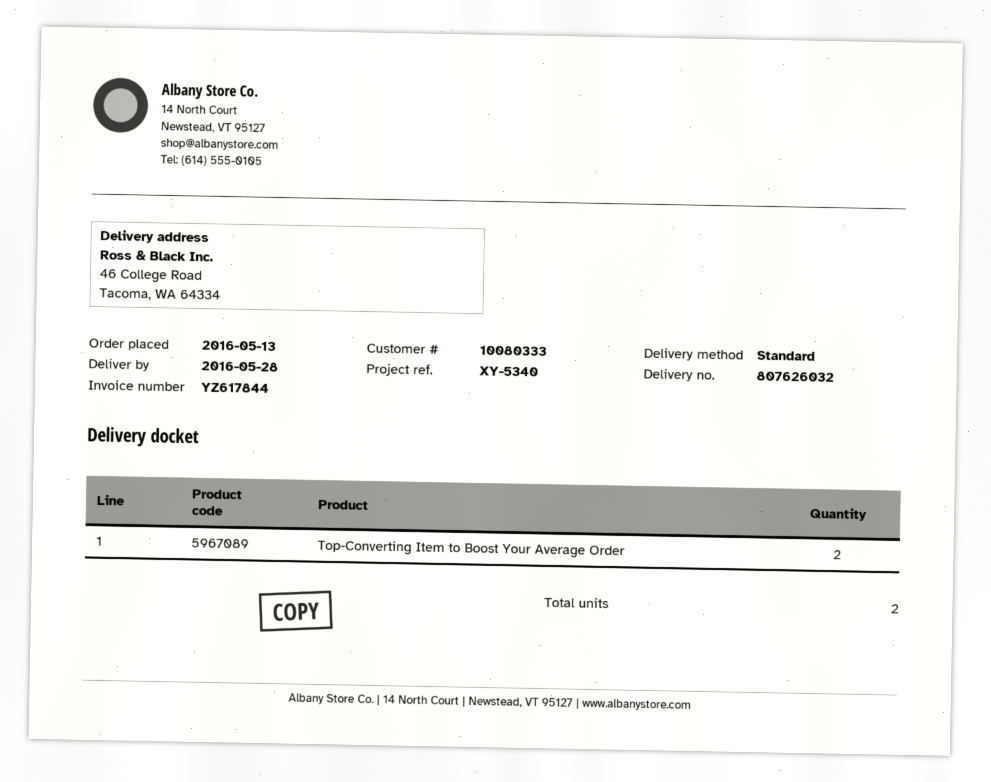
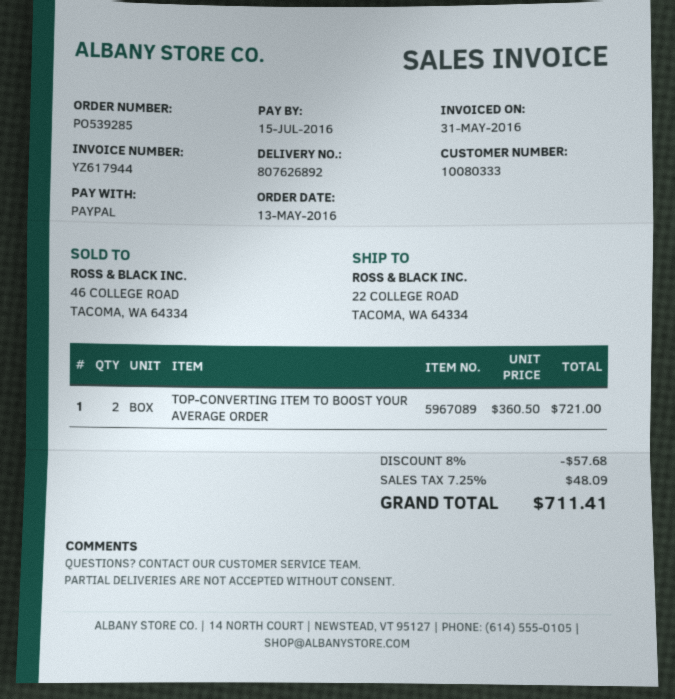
delivery note number: 807626032 -> 807626892
invoice number: YZ617844 -> YZ617944
ship to: 46 College Road, Tacoma, WA 64334 -> 22 COLLEGE ROAD, TACOMA, WA 64334

